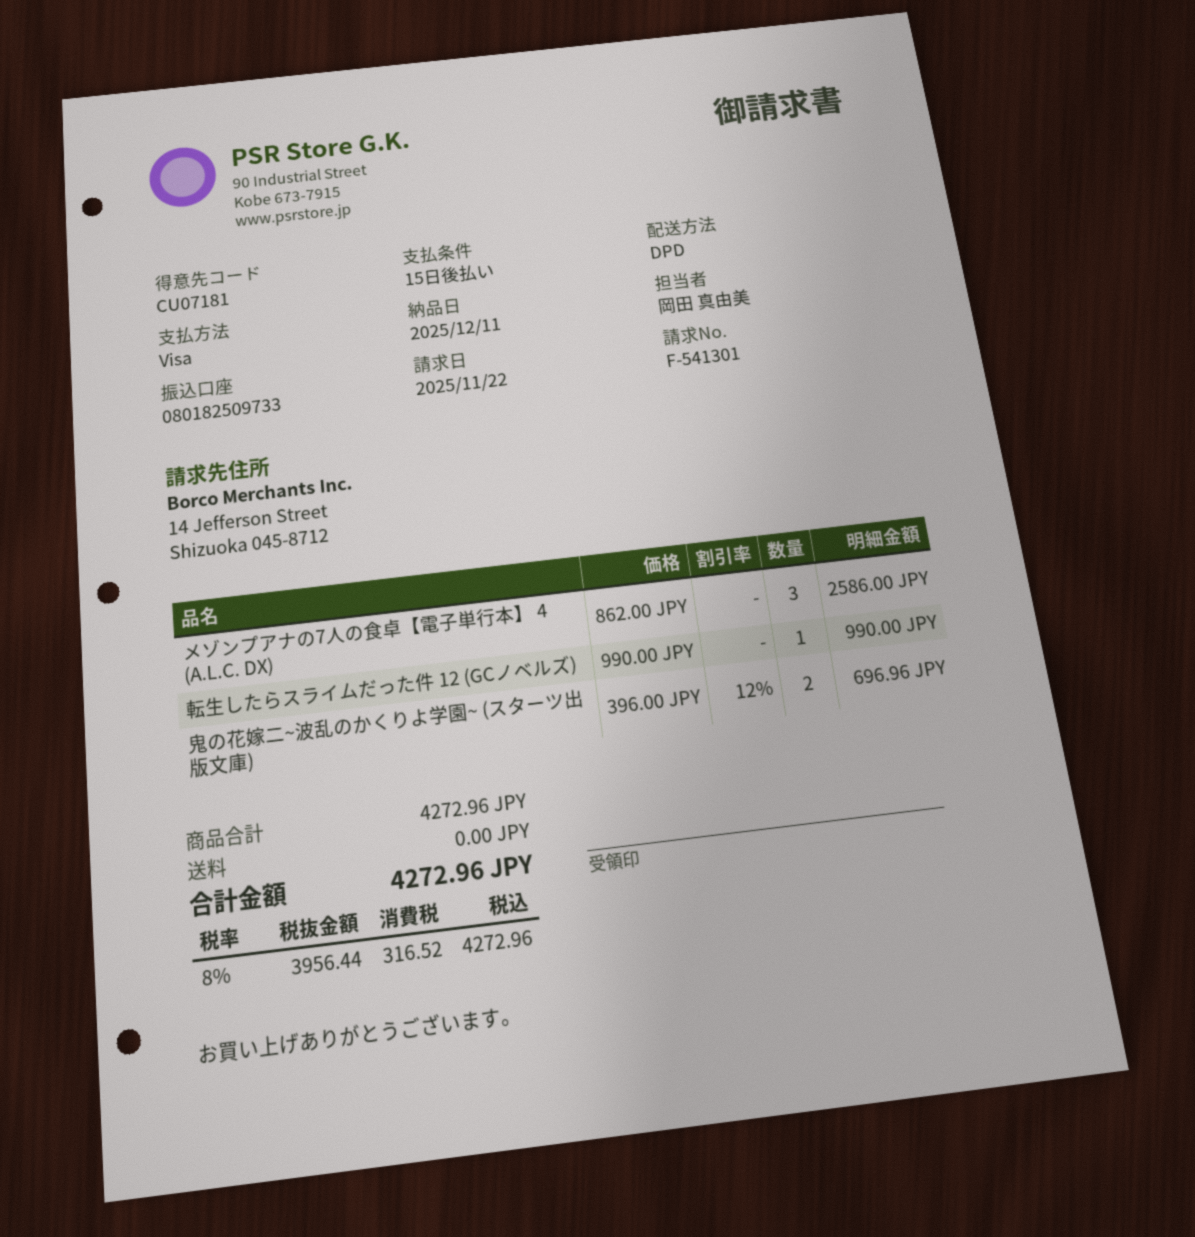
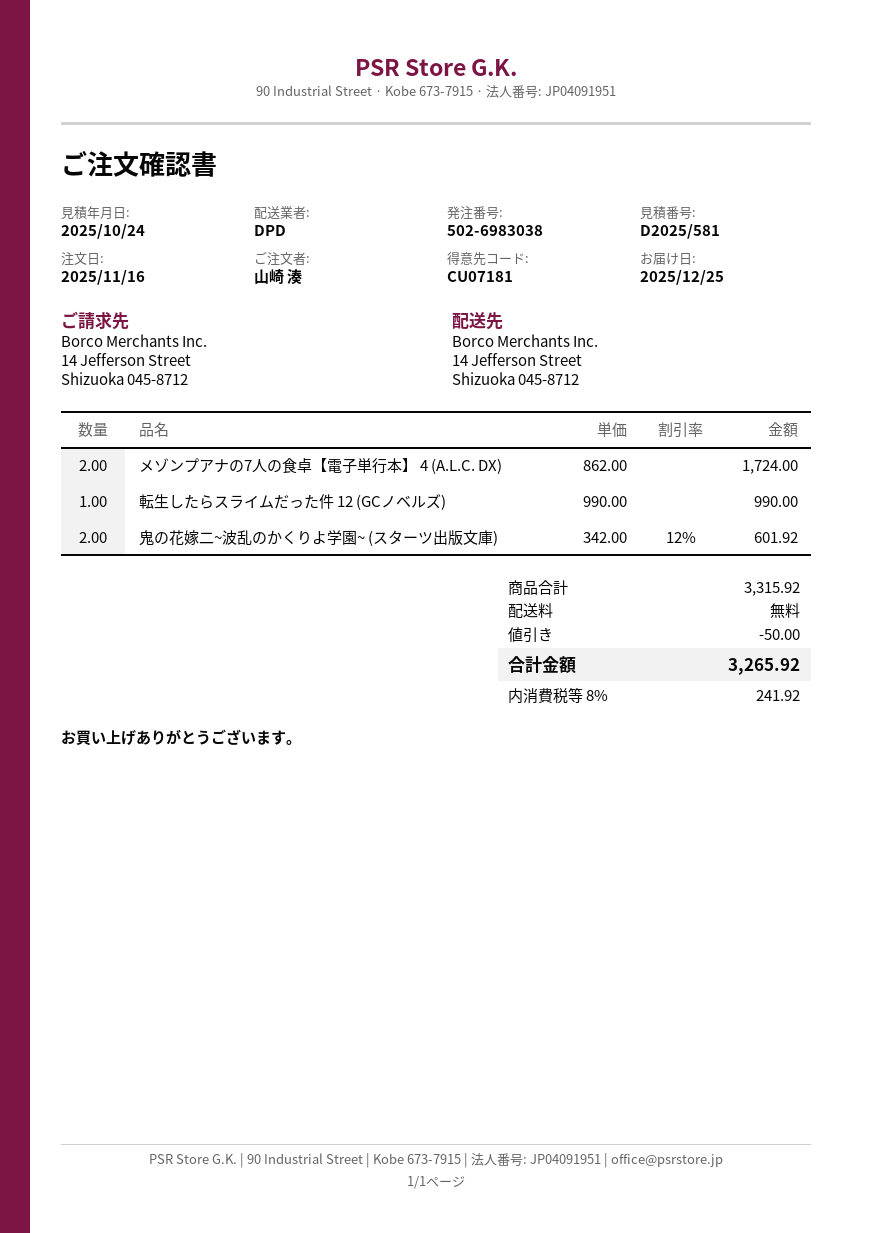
delivery date: 2025-12-11 -> 2025-12-25
メゾンプアナの7人の食卓【電子単行本】 4 (A.L.C. DX): 3 x 862.00 = 2586.00 -> 2 x 862.00 = 1724.00
鬼の花嫁二~波乱のかくりよ学園~ (スターツ出版文庫): 2 x 396.00 - 12% = 696.96 -> 2 x 342.00 - 12% = 601.92
subtotal: 4272.96 -> 3315.92
discount: none -> 50.00
tax: 8% = 316.52 -> 8% = 241.92
total: 4272.96 -> 3265.92

